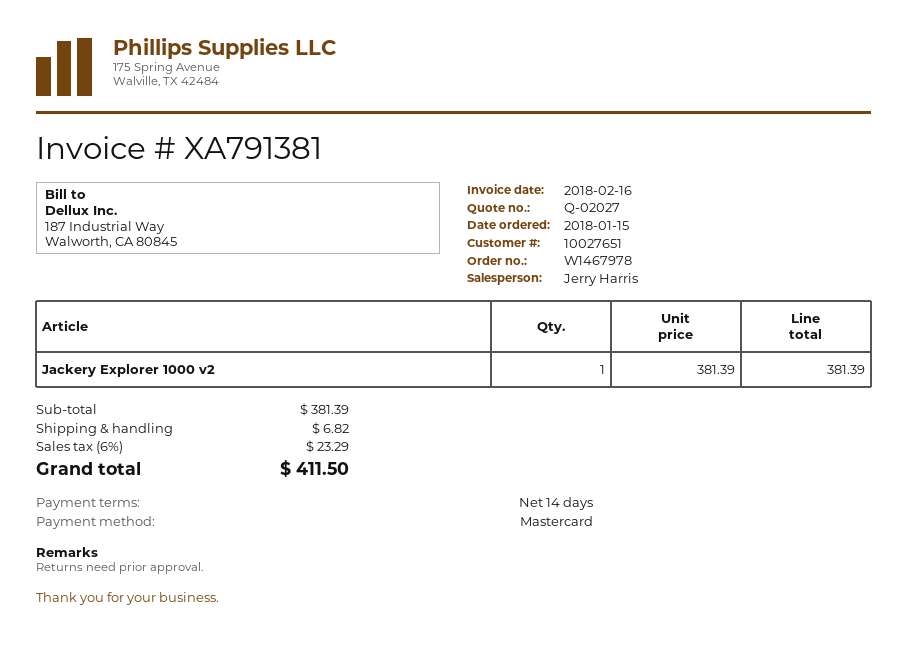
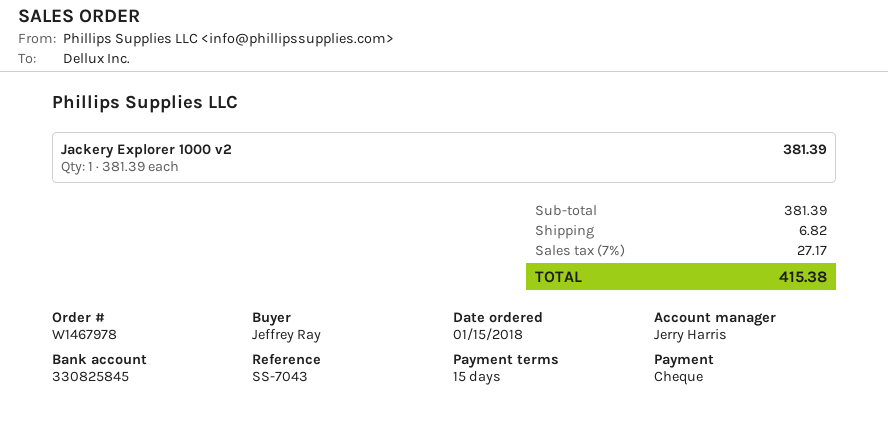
payment terms: 14 days -> 15 days
payment method: Mastercard -> cheque
tax: 6% = 23.29 -> 7% = 27.17
total: 411.50 -> 415.38

